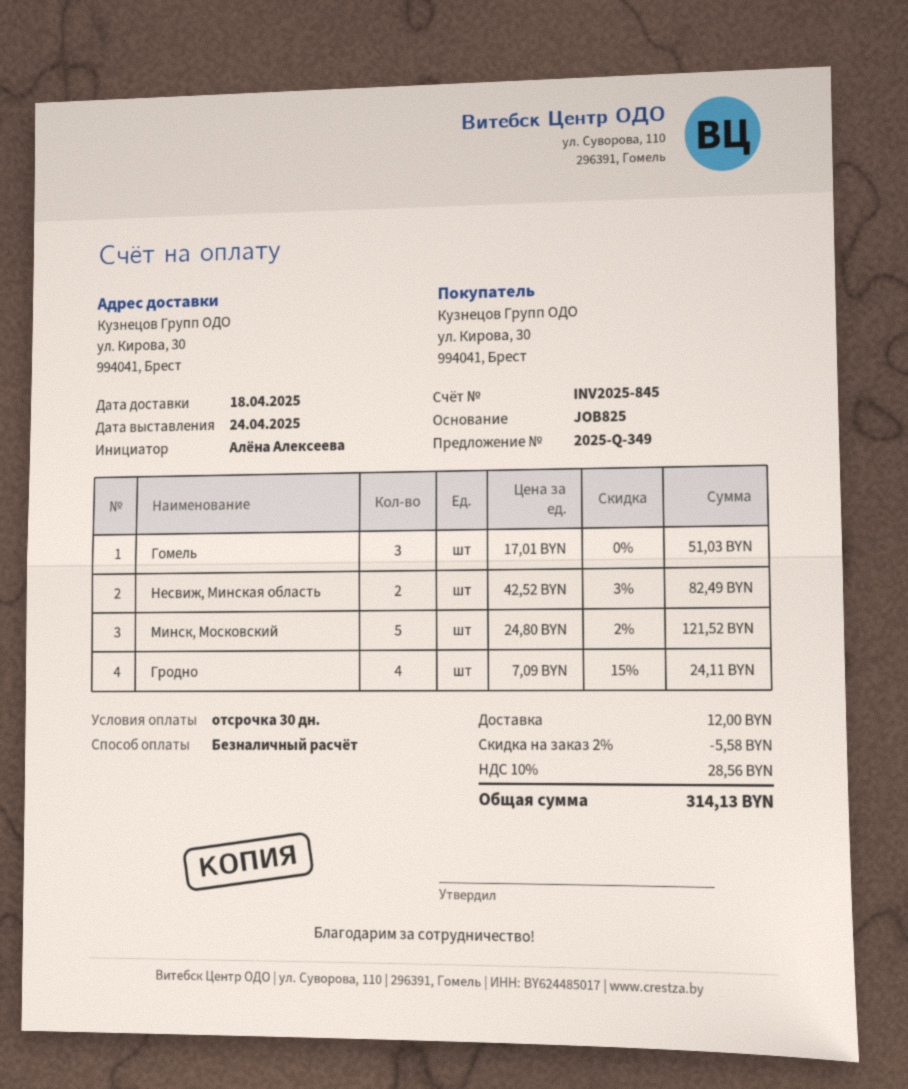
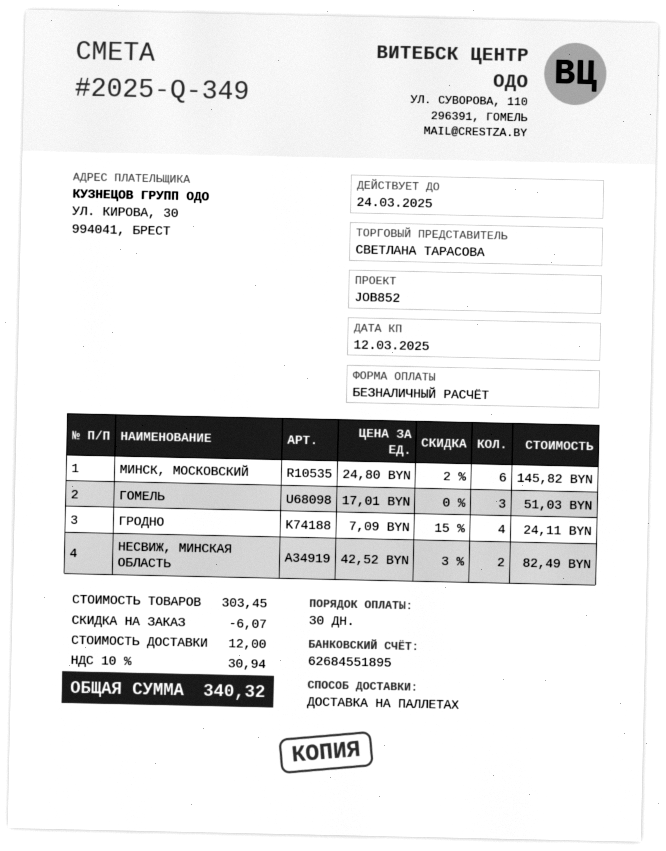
reference: JOB825 -> JOB852
Минск, Московский: 5 x 24.80 - 2% = 121.52 -> 6 x 24.80 - 2% = 145.82
discount: 5.58 -> 6.07
tax: 10% = 28.56 -> 10% = 30.94
total: 314.13 -> 340.32

